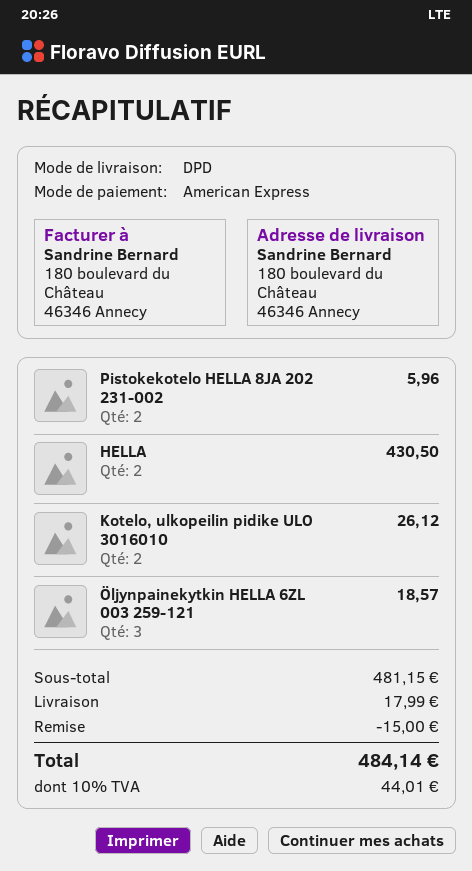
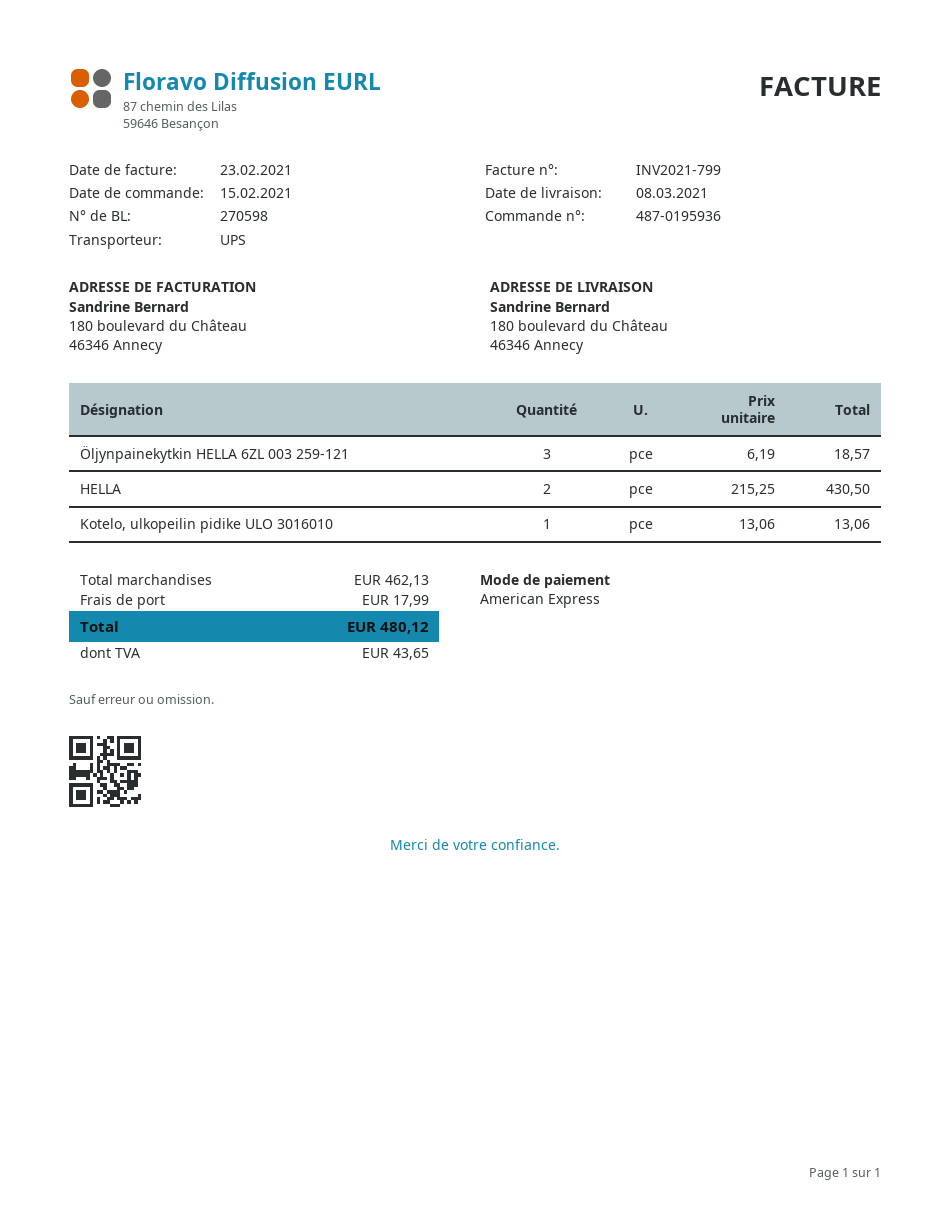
shipping method: DPD -> UPS
Pistokekotelo HELLA 8JA 202 231-002: 2 for 5.96 -> none
Kotelo, ulkopeilin pidike ULO 3016010: 2 for 26.12 -> 1 for 13.06
subtotal: 481.15 -> 462.13
discount: 15.00 -> none
tax: 44.01 -> 43.65
total: 484.14 -> 480.12

